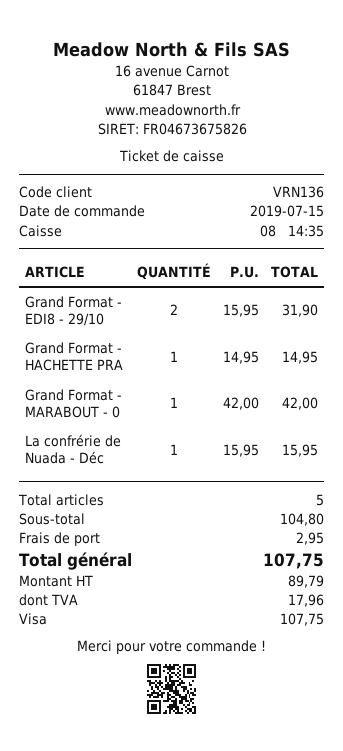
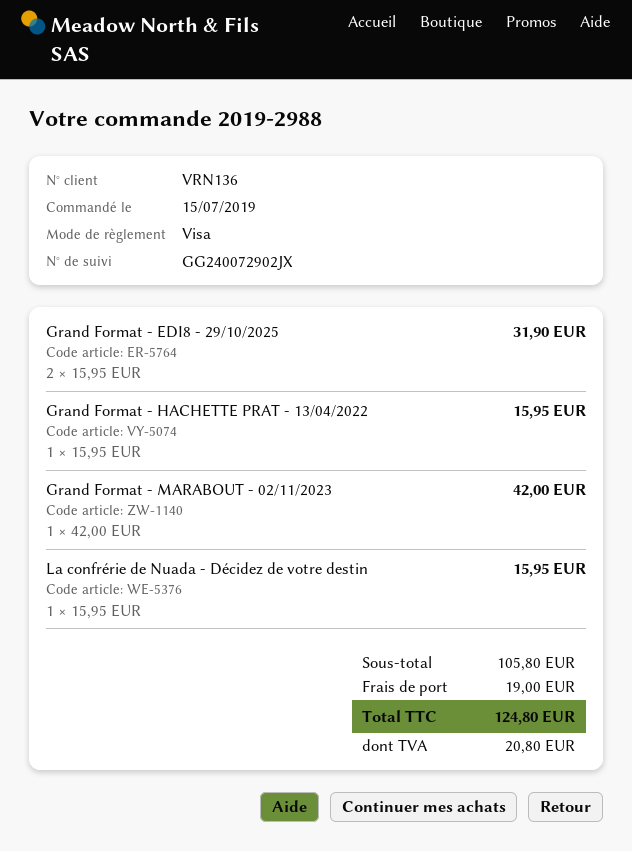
Grand Format - HACHETTE PRA: 1 x 14.95 = 14.95 -> 1 x 15.95 = 15.95
subtotal: 104.80 -> 105.80
shipping: 2.95 -> 19.00
tax: 17.96 -> 20.80
total: 107.75 -> 124.80

